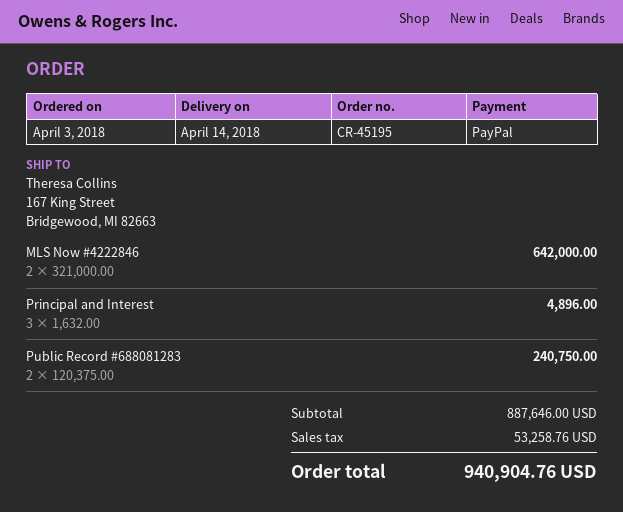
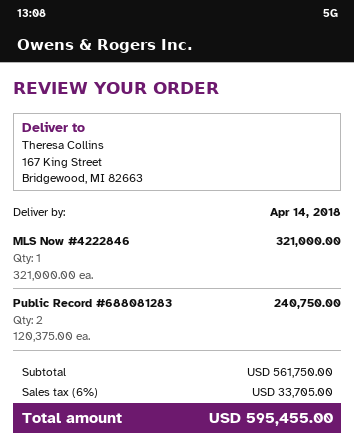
MLS Now #4222846: 2 x 321000.00 = 642000.00 -> 1 x 321000.00 = 321000.00
Principal and Interest: 3 x 1632.00 = 4896.00 -> none
subtotal: 887646.00 -> 561750.00
tax: 53258.76 -> 33705.00
total: 940904.76 -> 595455.00

